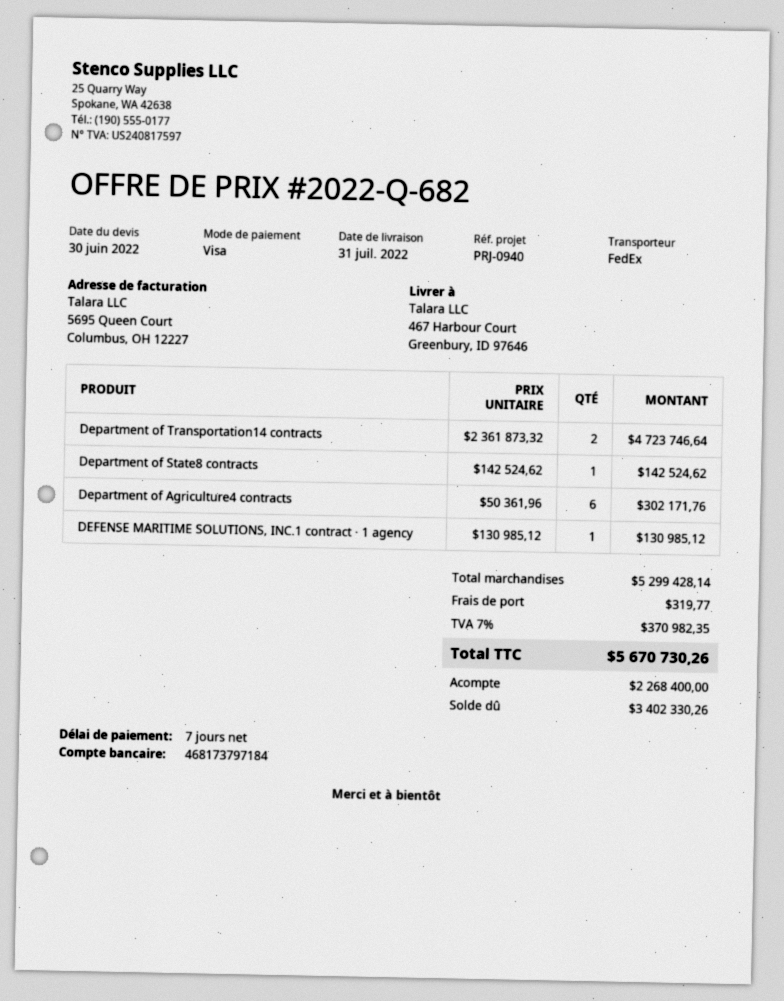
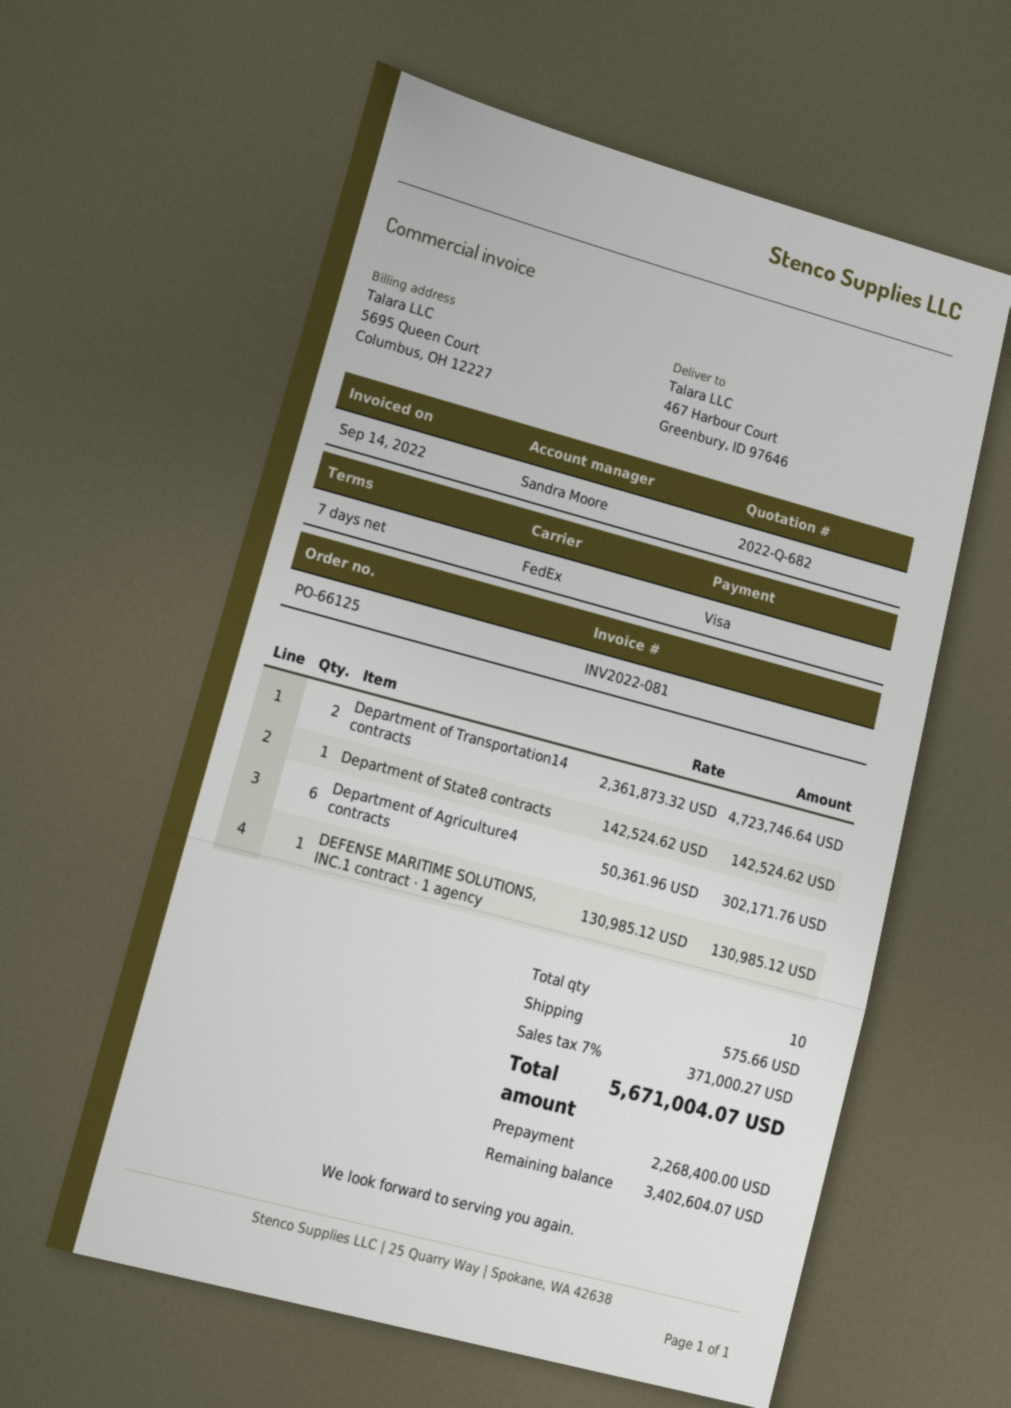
shipping: 319.77 -> 575.66
tax: 7% = 370982.35 -> 7% = 371000.27
total: 5670730.26 -> 5671004.07
balance: 3402330.26 -> 3402604.07

